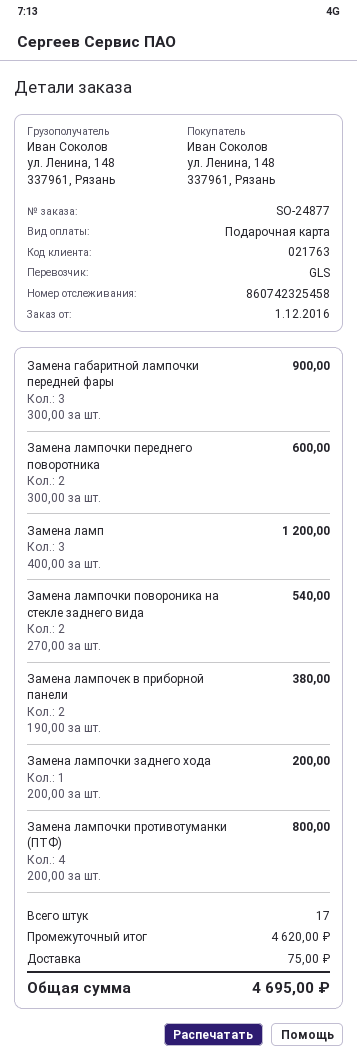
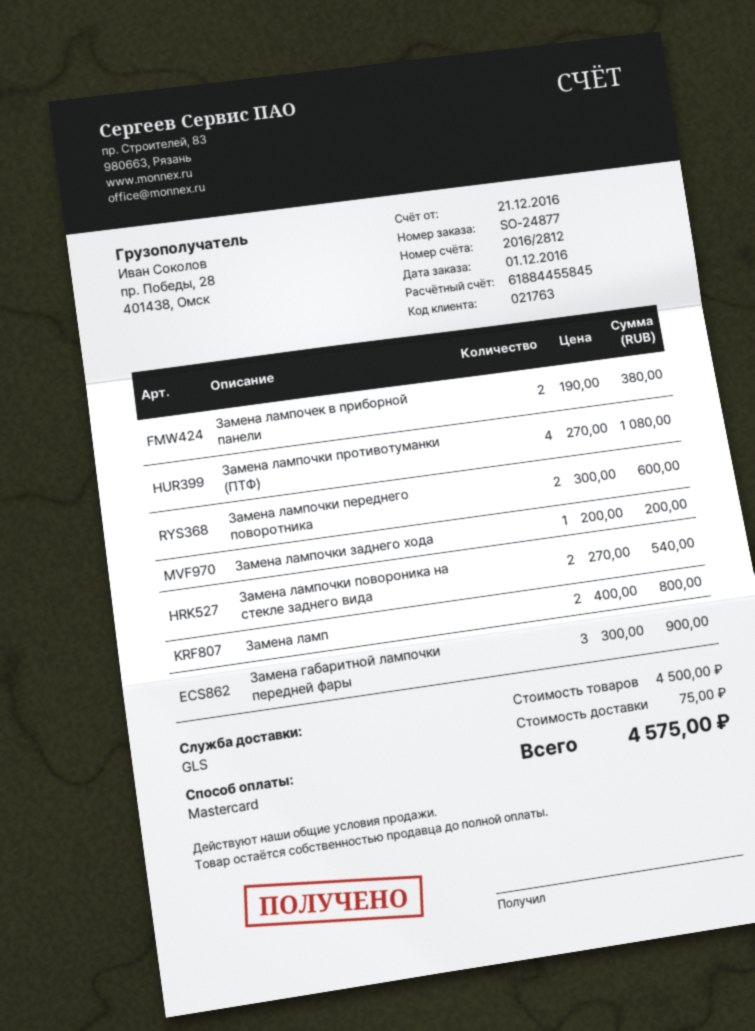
payment method: gift card -> Mastercard
ship to: ул. Ленина, 148, 337961, Рязань -> пр. Победы, 28, 401438, Омск
Замена ламп: 3 x 400.00 = 1200.00 -> 2 x 400.00 = 800.00
Замена лампочки противотуманки (ПТФ): 4 x 200.00 = 800.00 -> 4 x 270.00 = 1080.00
subtotal: 4620.00 -> 4500.00
total: 4695.00 -> 4575.00

